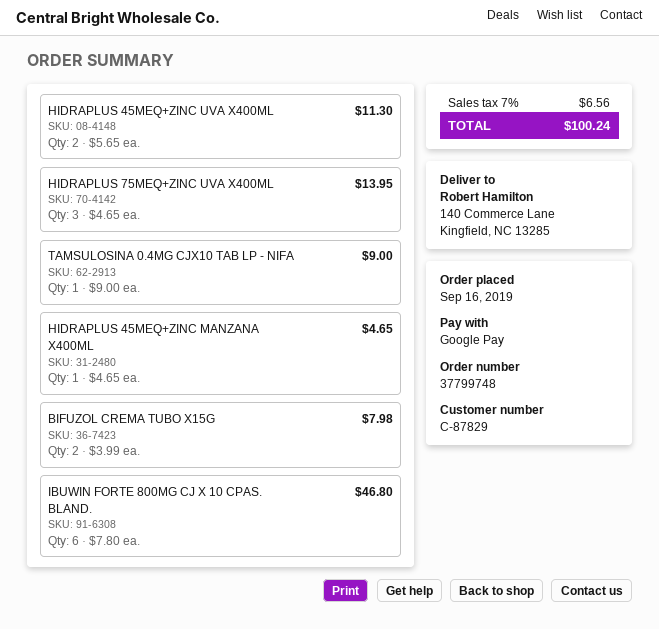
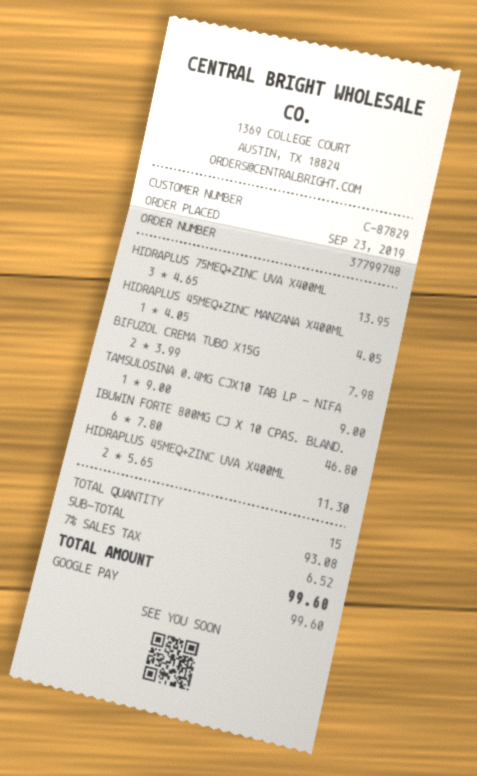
order date: 2019-09-16 -> 2019-09-23
HIDRAPLUS 45MEQ+ZINC MANZANA X400ML: 1 x 4.65 = 4.65 -> 1 x 4.05 = 4.05
tax: 7% = 6.56 -> 7% = 6.52
total: 100.24 -> 99.60

